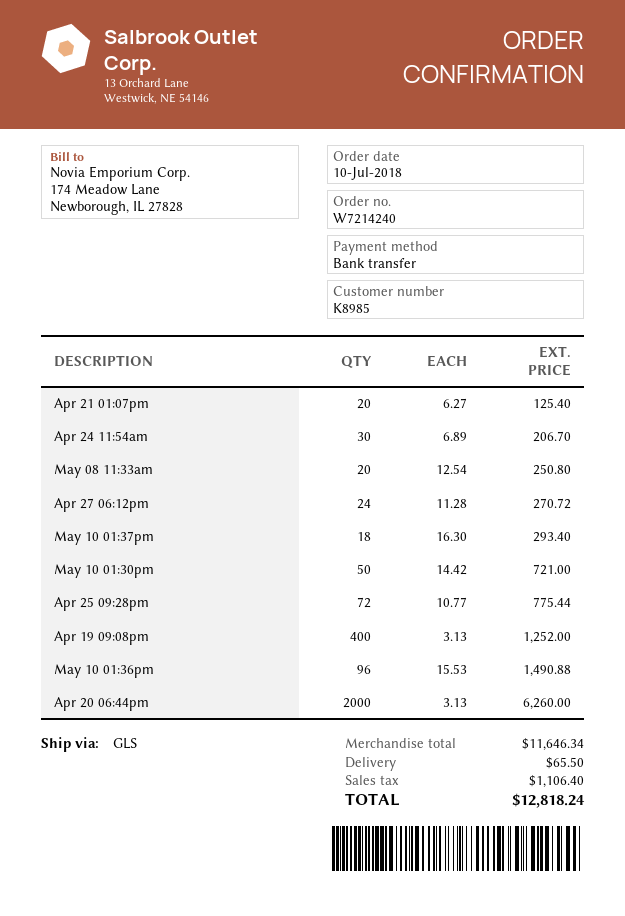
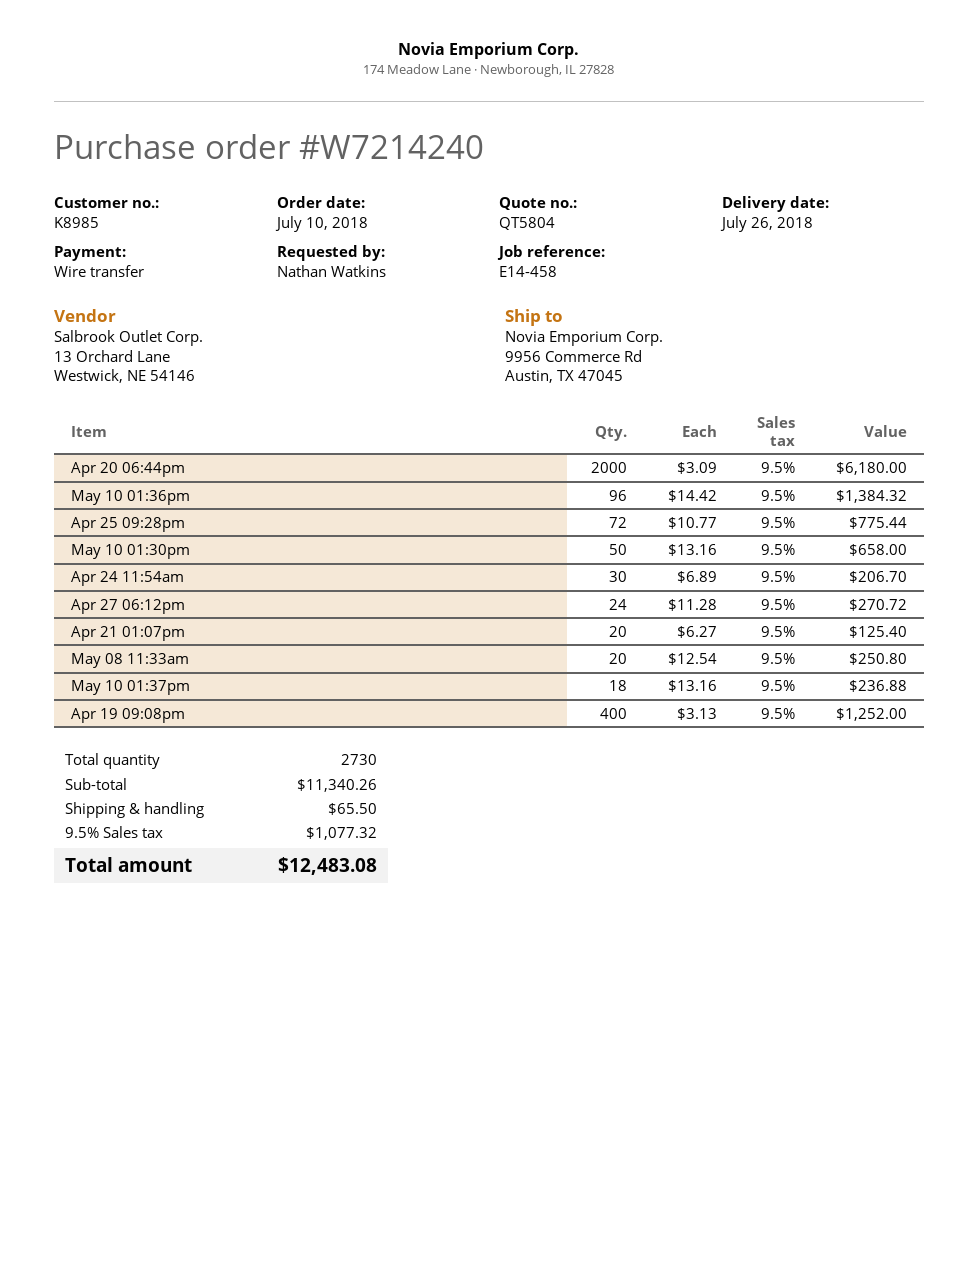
May 10 01:37pm: 18 x 16.30 = 293.40 -> 18 x 13.16 = 236.88
May 10 01:30pm: 50 x 14.42 = 721.00 -> 50 x 13.16 = 658.00
May 10 01:36pm: 96 x 15.53 = 1490.88 -> 96 x 14.42 = 1384.32
Apr 20 06:44pm: 2000 x 3.13 = 6260.00 -> 2000 x 3.09 = 6180.00
subtotal: 11646.34 -> 11340.26
tax: 1106.40 -> 1077.32
total: 12818.24 -> 12483.08

